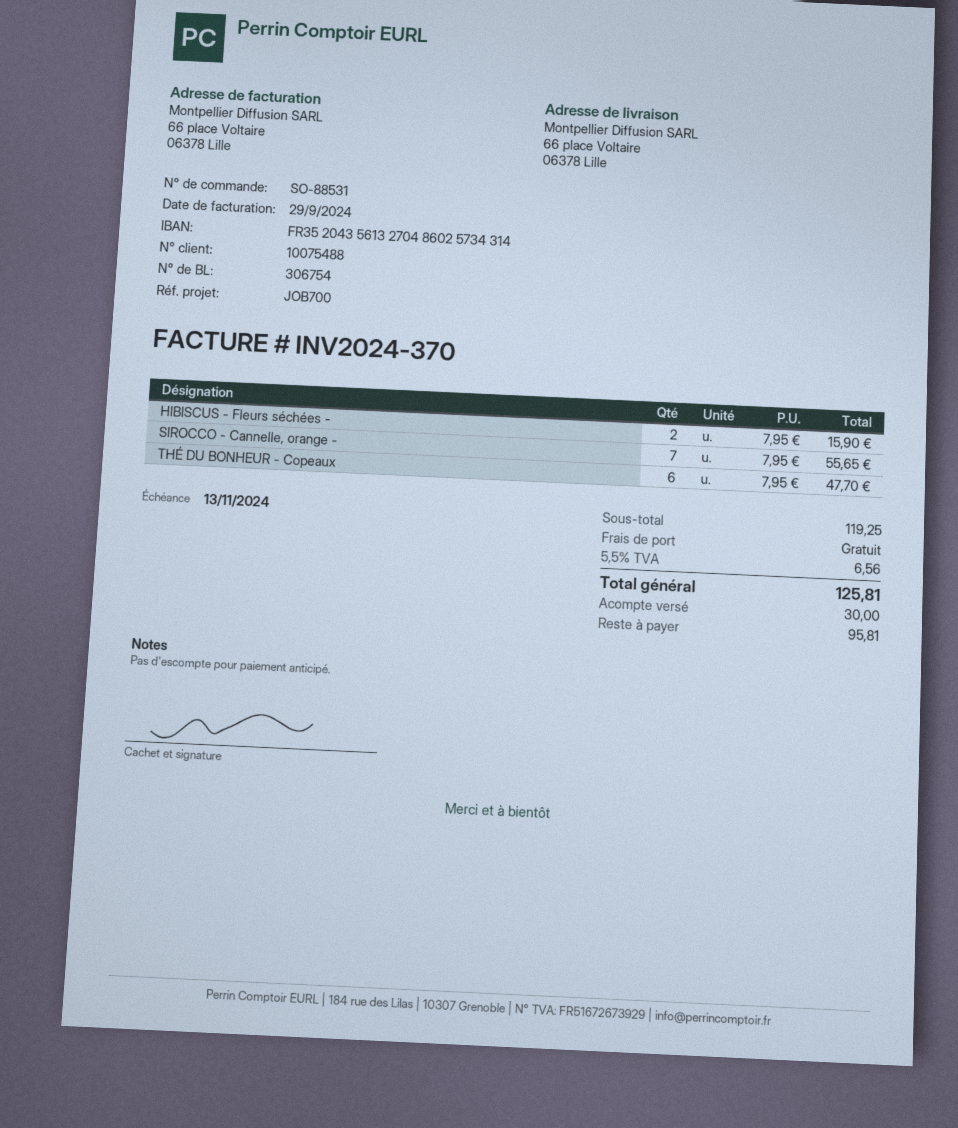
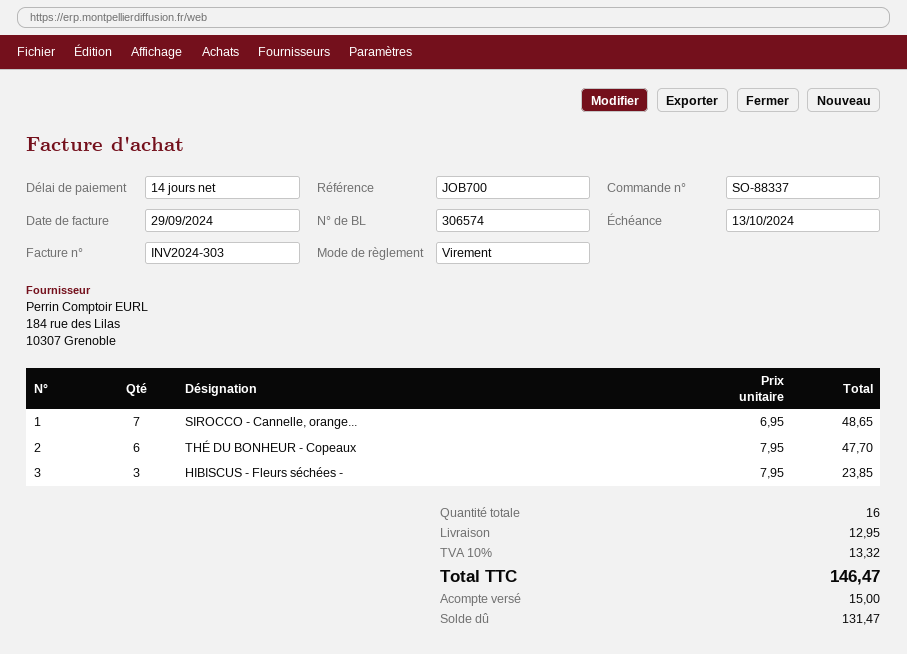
order number: SO-88531 -> SO-88337
delivery note number: 306754 -> 306574
invoice number: INV2024-370 -> INV2024-303
due date: 2024-11-13 -> 2024-10-13
HIBISCUS - Fleurs séchées -: 2 x 7.95 = 15.90 -> 3 x 7.95 = 23.85
SIROCCO - Cannelle, orange -: 7 x 7.95 = 55.65 -> 7 x 6.95 = 48.65
shipping: 0.00 -> 12.95
tax: 5.5% = 6.56 -> 10% = 13.32
total: 125.81 -> 146.47
deposit: 30.00 -> 15.00
balance: 95.81 -> 131.47

